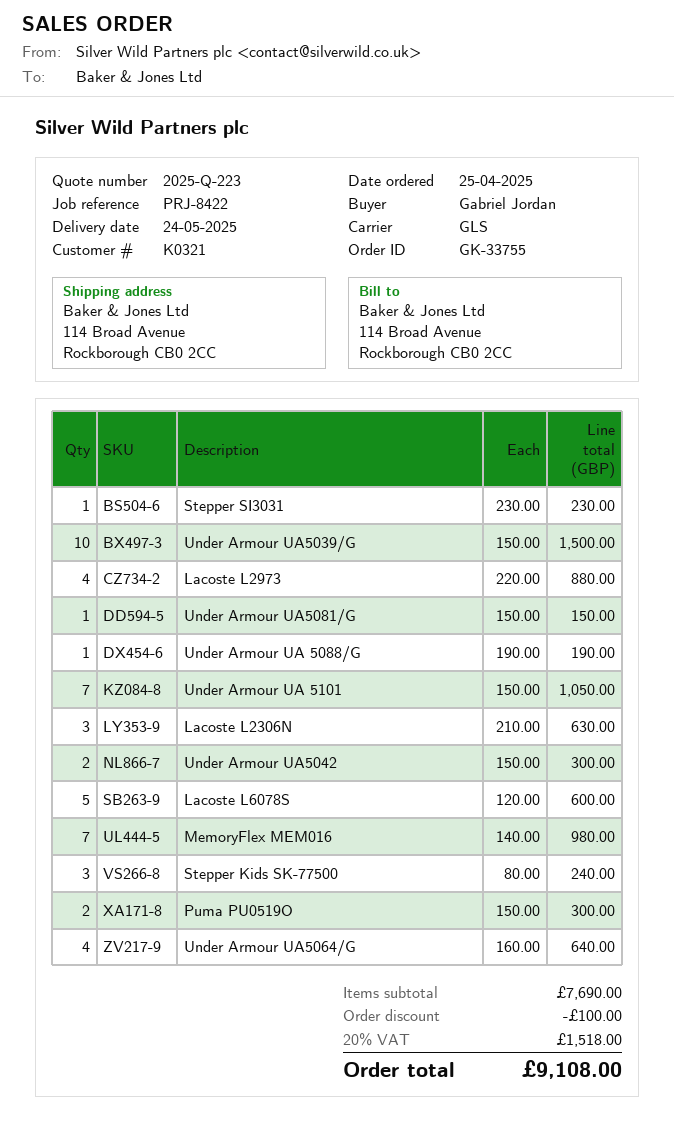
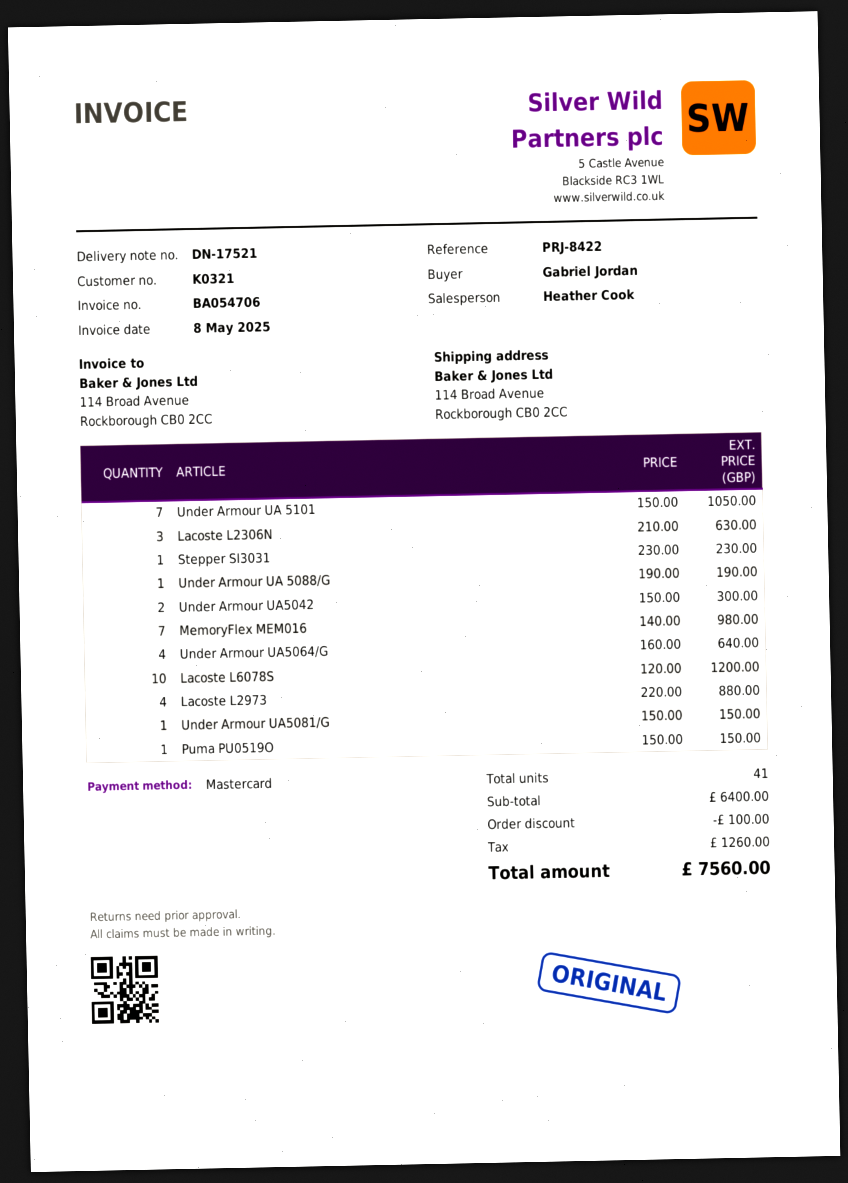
Under Armour UA5039/G: 10 x 150.00 = 1500.00 -> none
Lacoste L6078S: 5 x 120.00 = 600.00 -> 10 x 120.00 = 1200.00
Stepper Kids SK-77500: 3 x 80.00 = 240.00 -> none
Puma PU0519O: 2 x 150.00 = 300.00 -> 1 x 150.00 = 150.00
subtotal: 7690.00 -> 6400.00
tax: 1518.00 -> 1260.00
total: 9108.00 -> 7560.00

